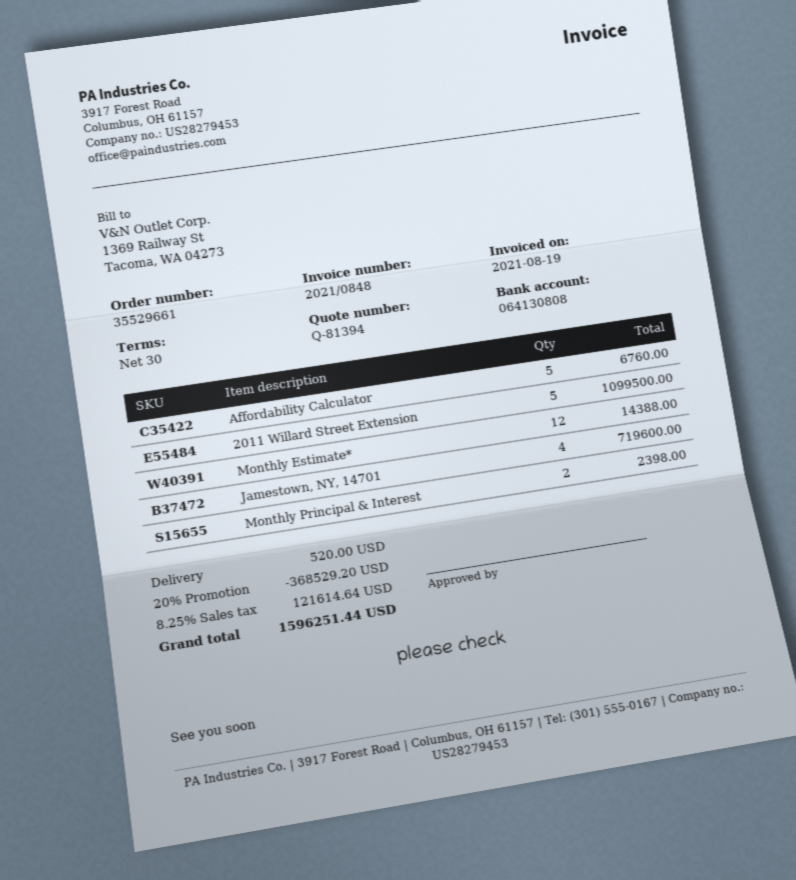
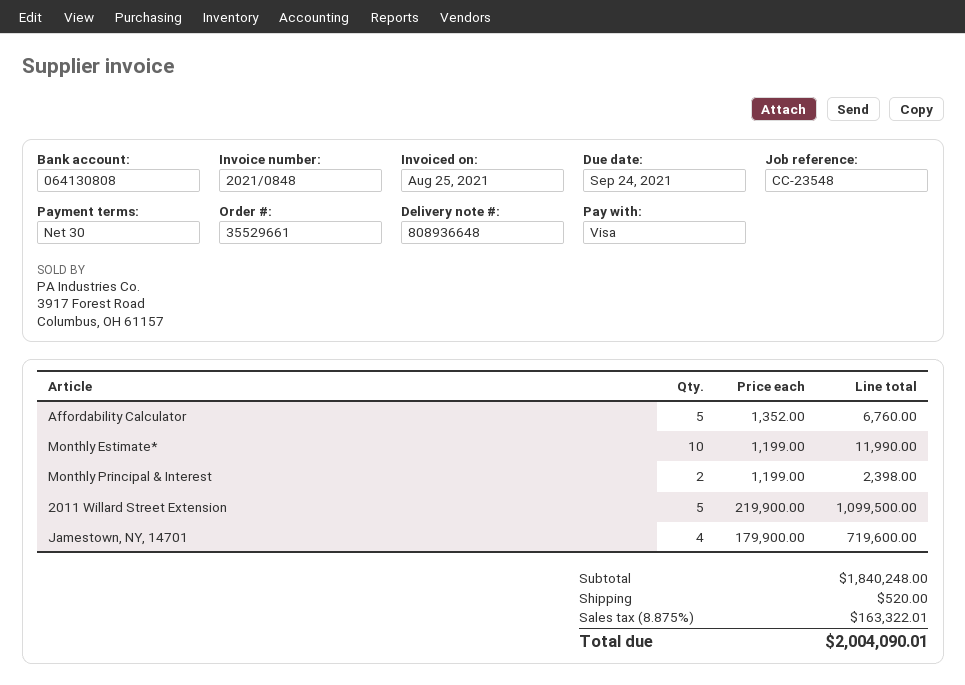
invoice date: 2021-08-19 -> 2021-08-25
Monthly Estimate*: 12 for 14388.00 -> 10 for 11990.00
discount: 20% = 368529.20 -> none
tax: 8.25% = 121614.64 -> 8.875% = 163322.01
total: 1596251.44 -> 2004090.01

